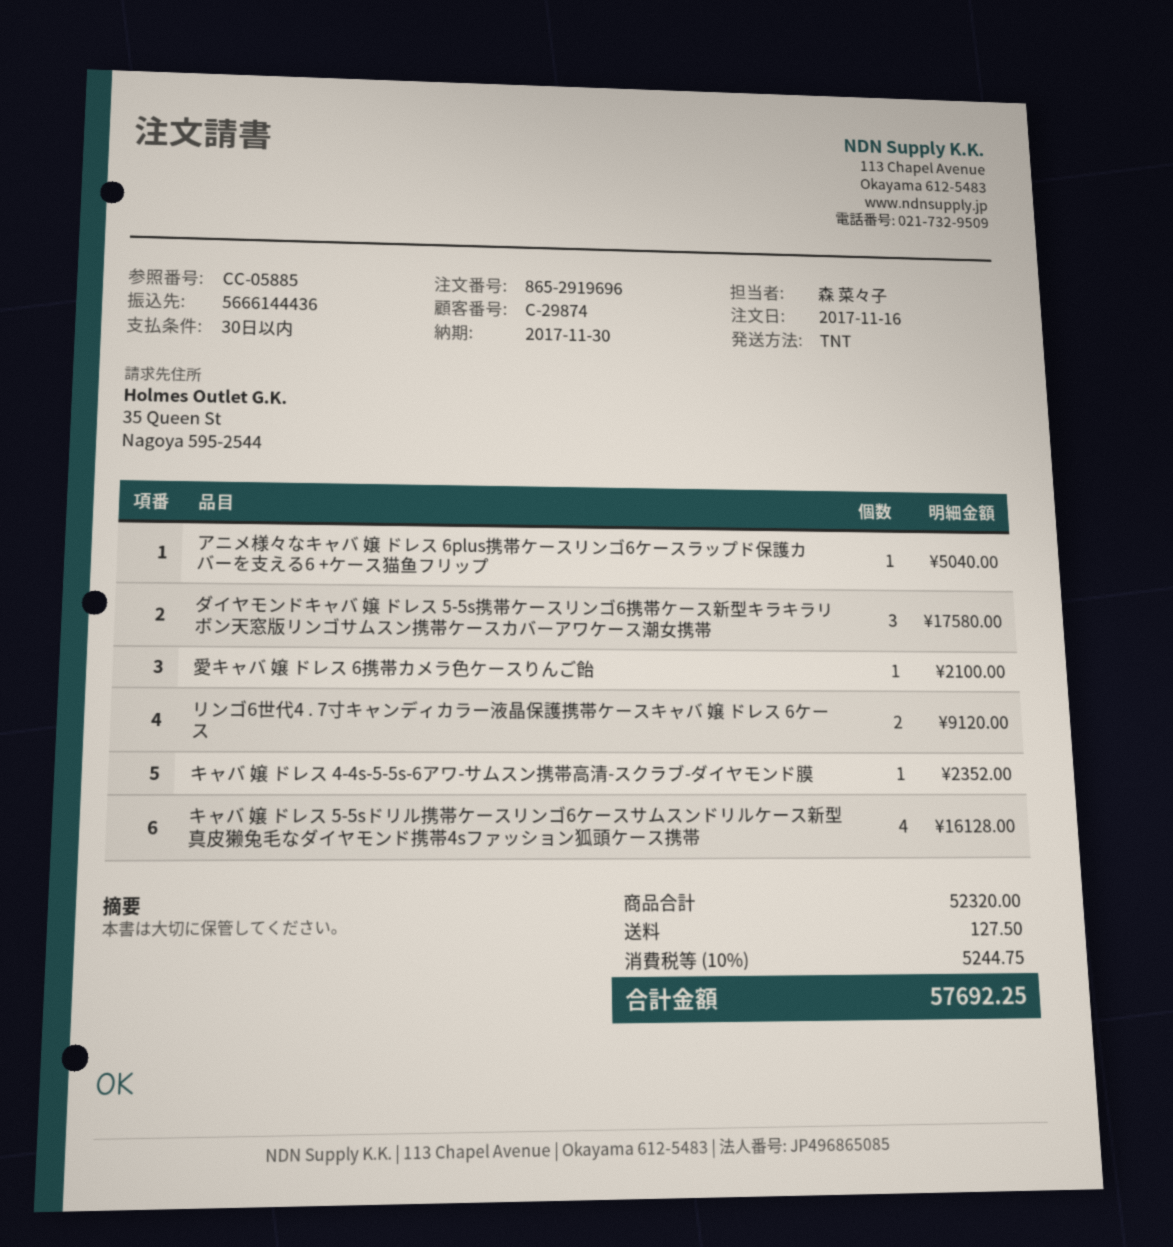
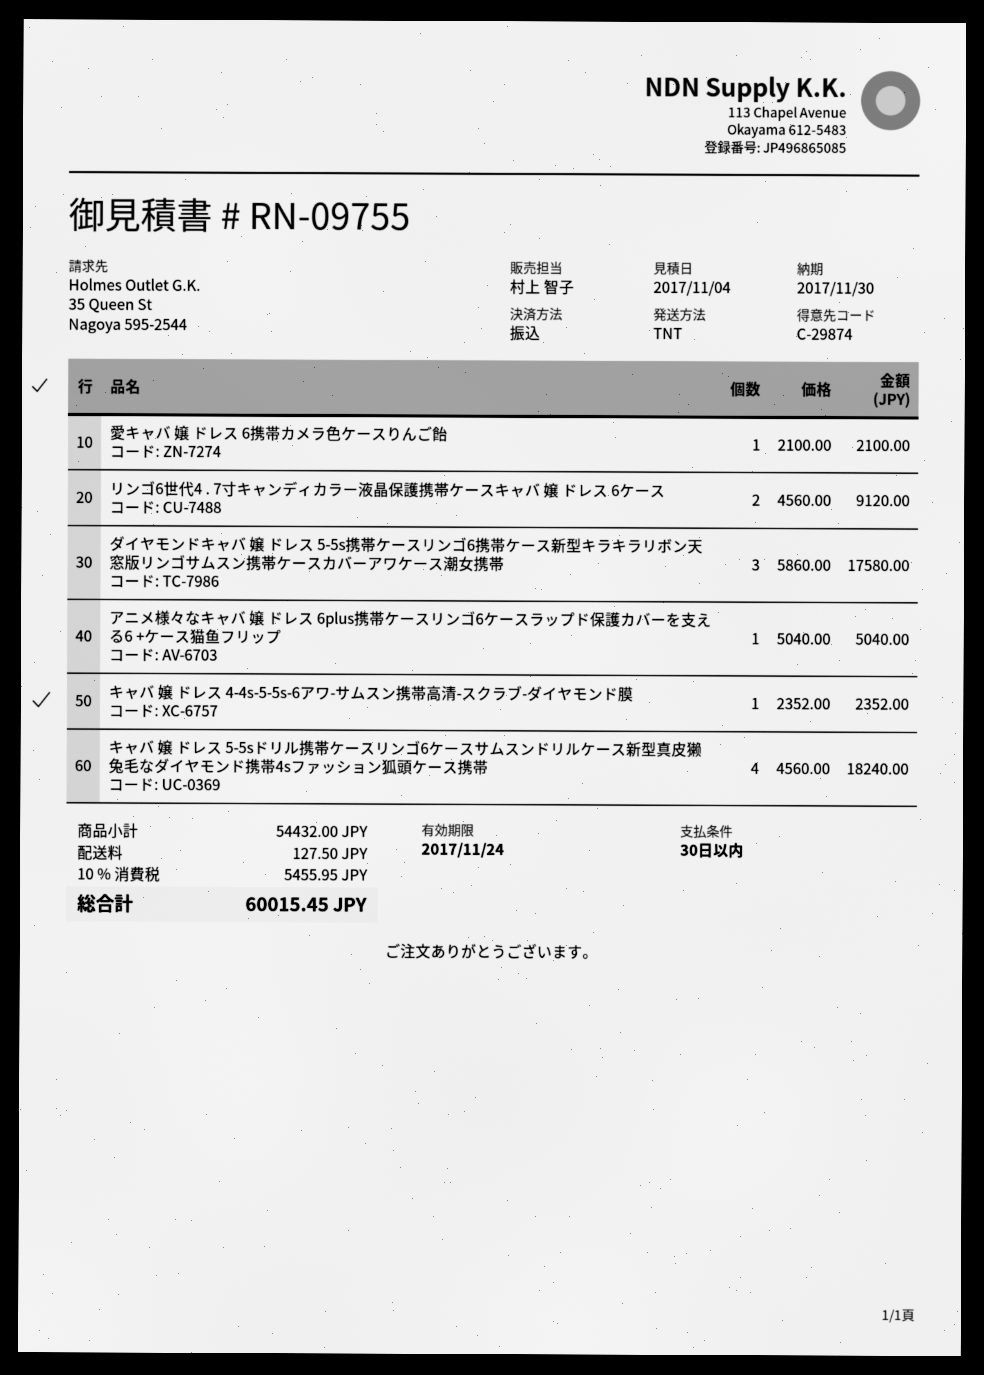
sales rep: 森 菜々子 -> 村上 智子
キャバ 嬢 ドレス 5-5sドリル携帯ケースリンゴ6ケースサムスンドリルケース新型真皮獭兔毛なダイヤモンド携帯4sファッション狐頭ケース携帯: 4 for 16128.00 -> 4 for 18240.00
subtotal: 52320.00 -> 54432.00
tax: 10% = 5244.75 -> 10% = 5455.95
total: 57692.25 -> 60015.45

